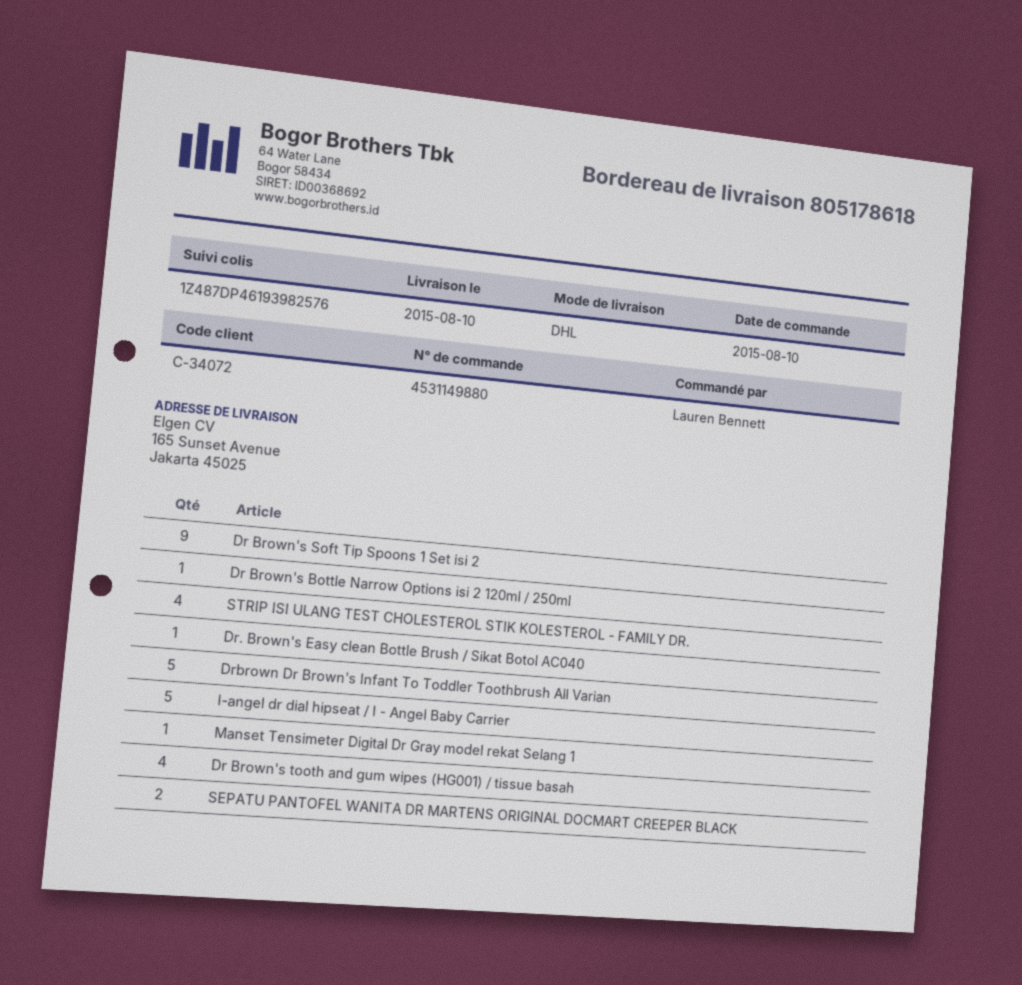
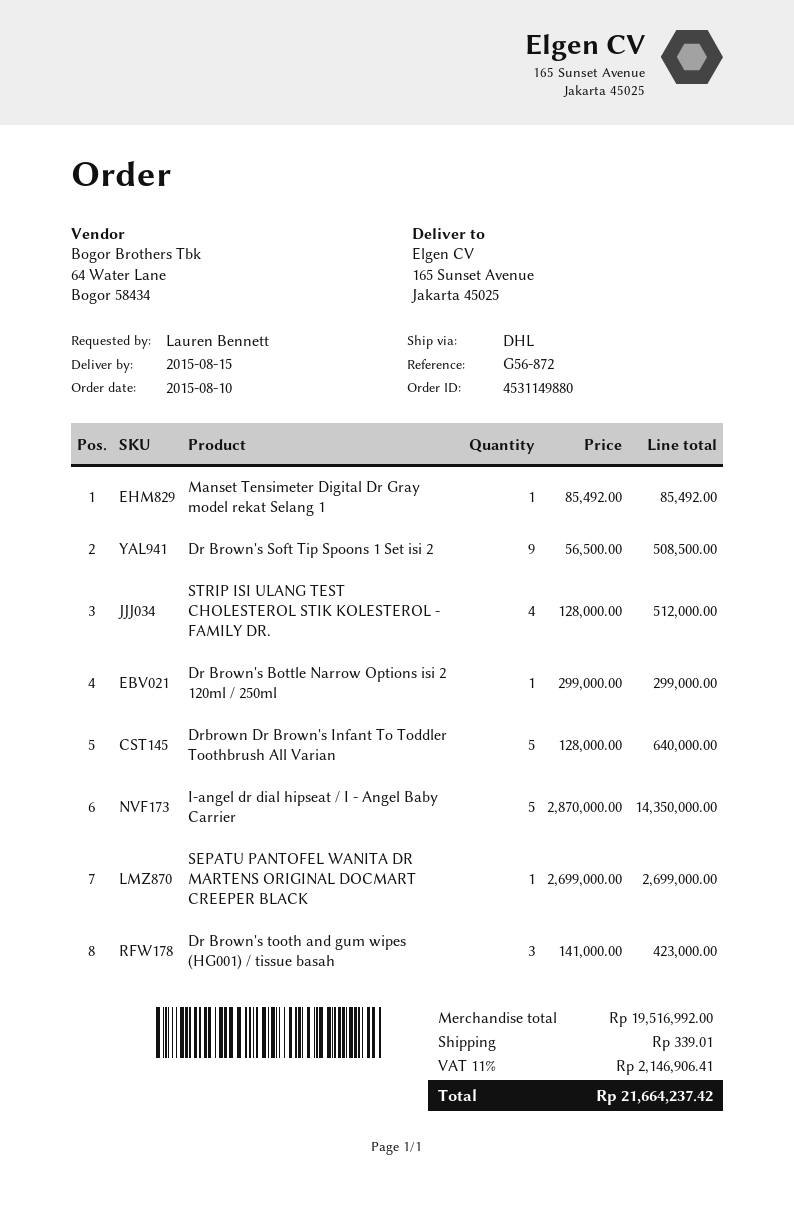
delivery date: 2015-08-10 -> 2015-08-15
Dr. Brown's Easy clean Bottle Brush / Sikat Botol AC040: 1 -> none
Dr Brown's tooth and gum wipes (HG001) / tissue basah: 4 -> 3
SEPATU PANTOFEL WANITA DR MARTENS ORIGINAL DOCMART CREEPER BLACK: 2 -> 1

